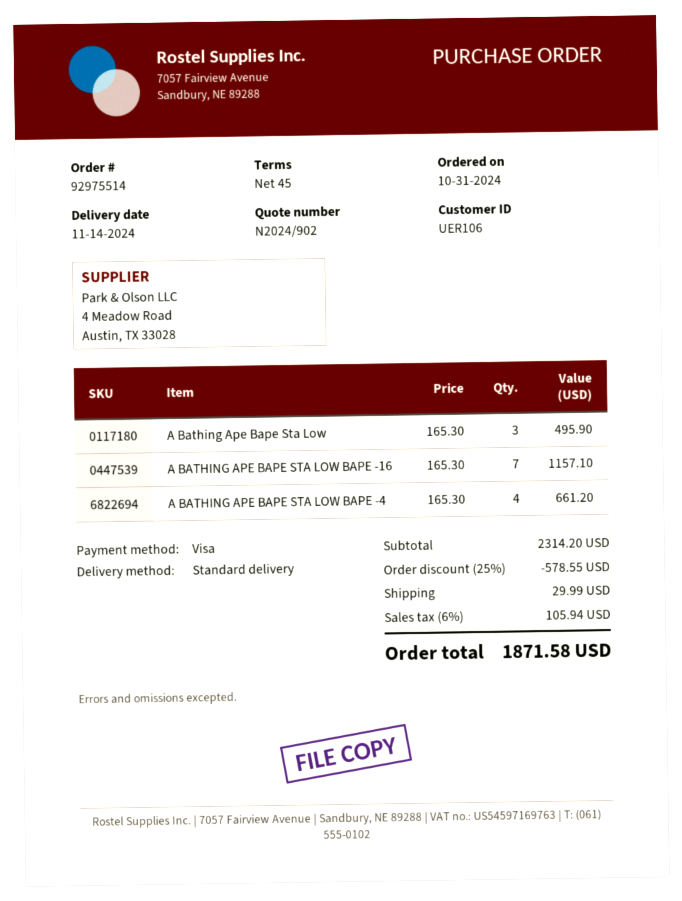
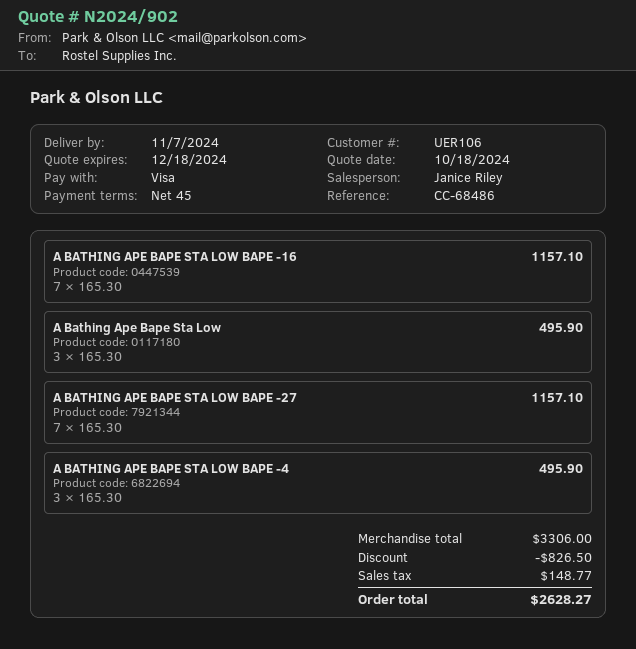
delivery date: 2024-11-14 -> 2024-11-07
A BATHING APE BAPE STA LOW BAPE -4: 4 x 165.30 = 661.20 -> 3 x 165.30 = 495.90
A BATHING APE BAPE STA LOW BAPE -27: none -> 7 x 165.30 = 1157.10
subtotal: 2314.20 -> 3306.00
discount: 578.55 -> 826.50
shipping: 29.99 -> none
tax: 105.94 -> 148.77
total: 1871.58 -> 2628.27

